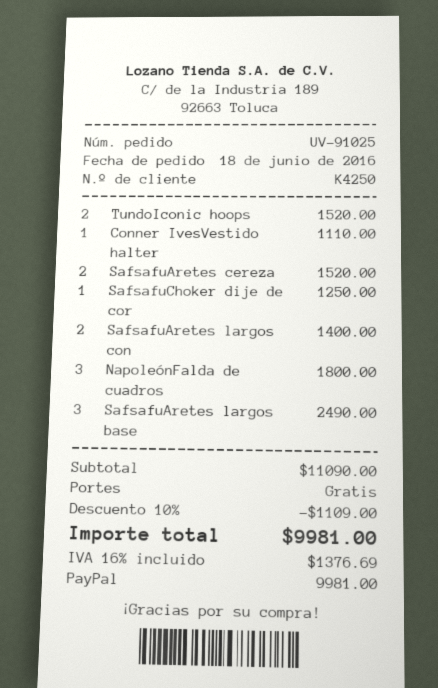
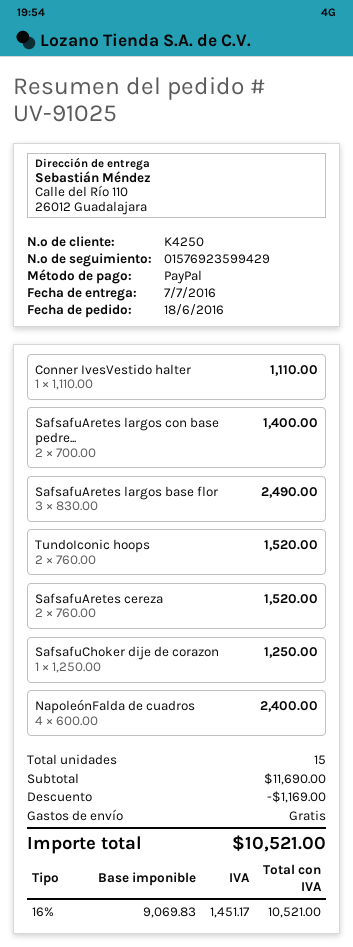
NapoleónFalda de cuadros: 3 for 1800.00 -> 4 for 2400.00
subtotal: 11090.00 -> 11690.00
discount: 1109.00 -> 1169.00
tax: 16% = 1376.69 -> 16% = 1451.17
total: 9981.00 -> 10521.00

